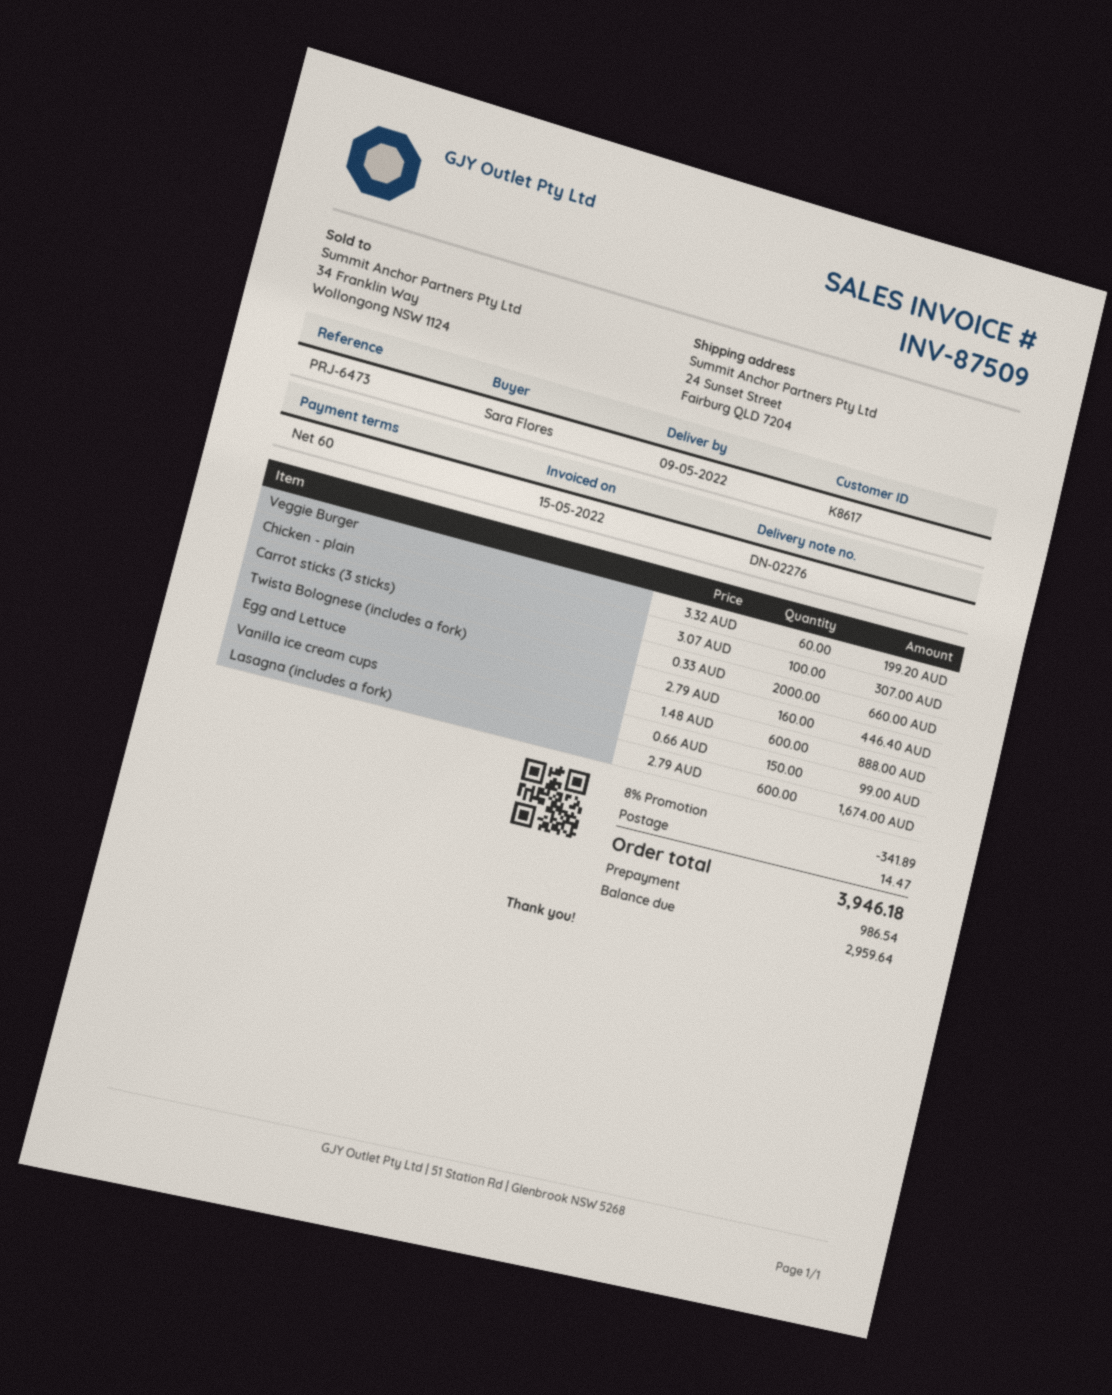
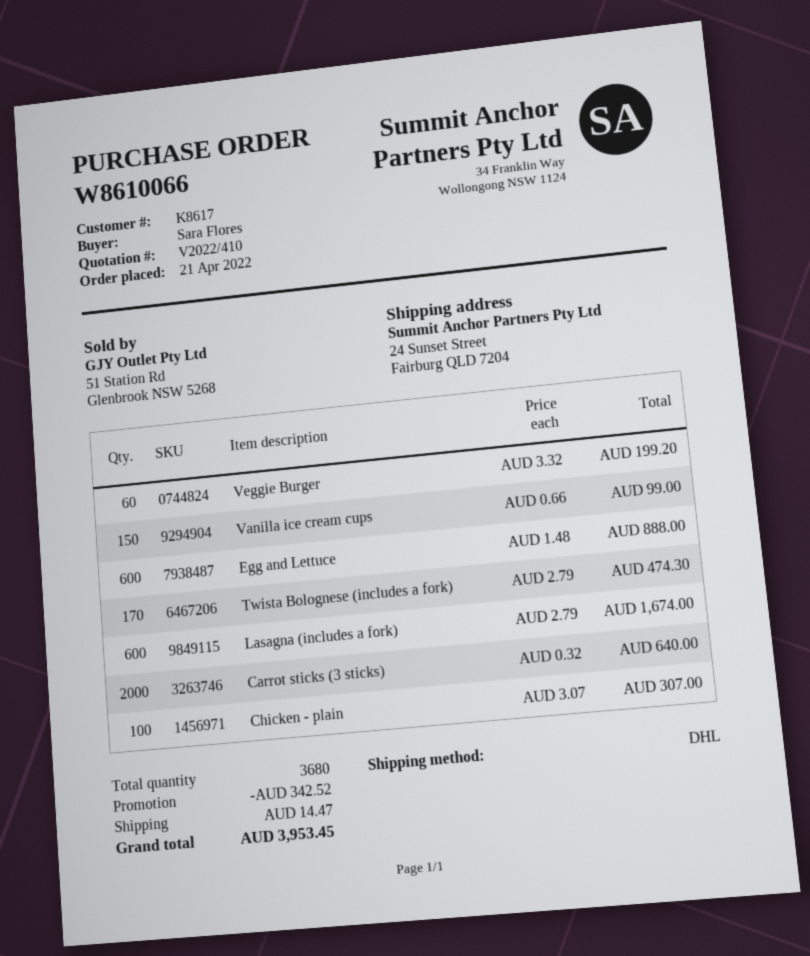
Carrot sticks (3 sticks): 2000 x 0.33 = 660.00 -> 2000 x 0.32 = 640.00
Twista Bolognese (includes a fork): 160 x 2.79 = 446.40 -> 170 x 2.79 = 474.30
discount: 341.89 -> 342.52
total: 3946.18 -> 3953.45

